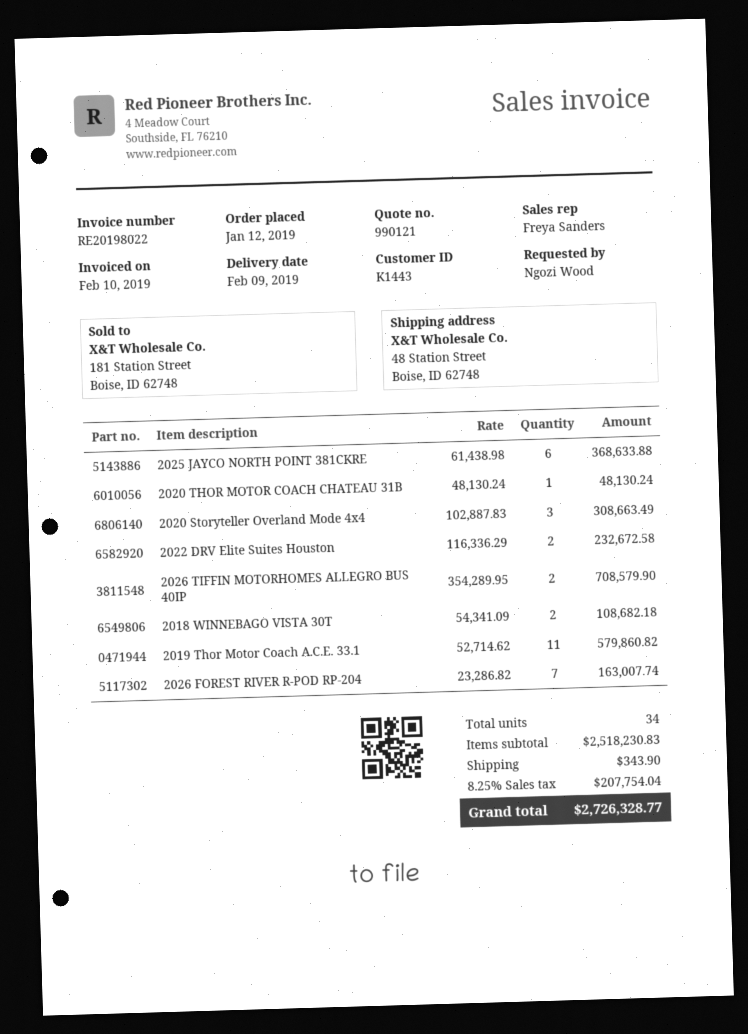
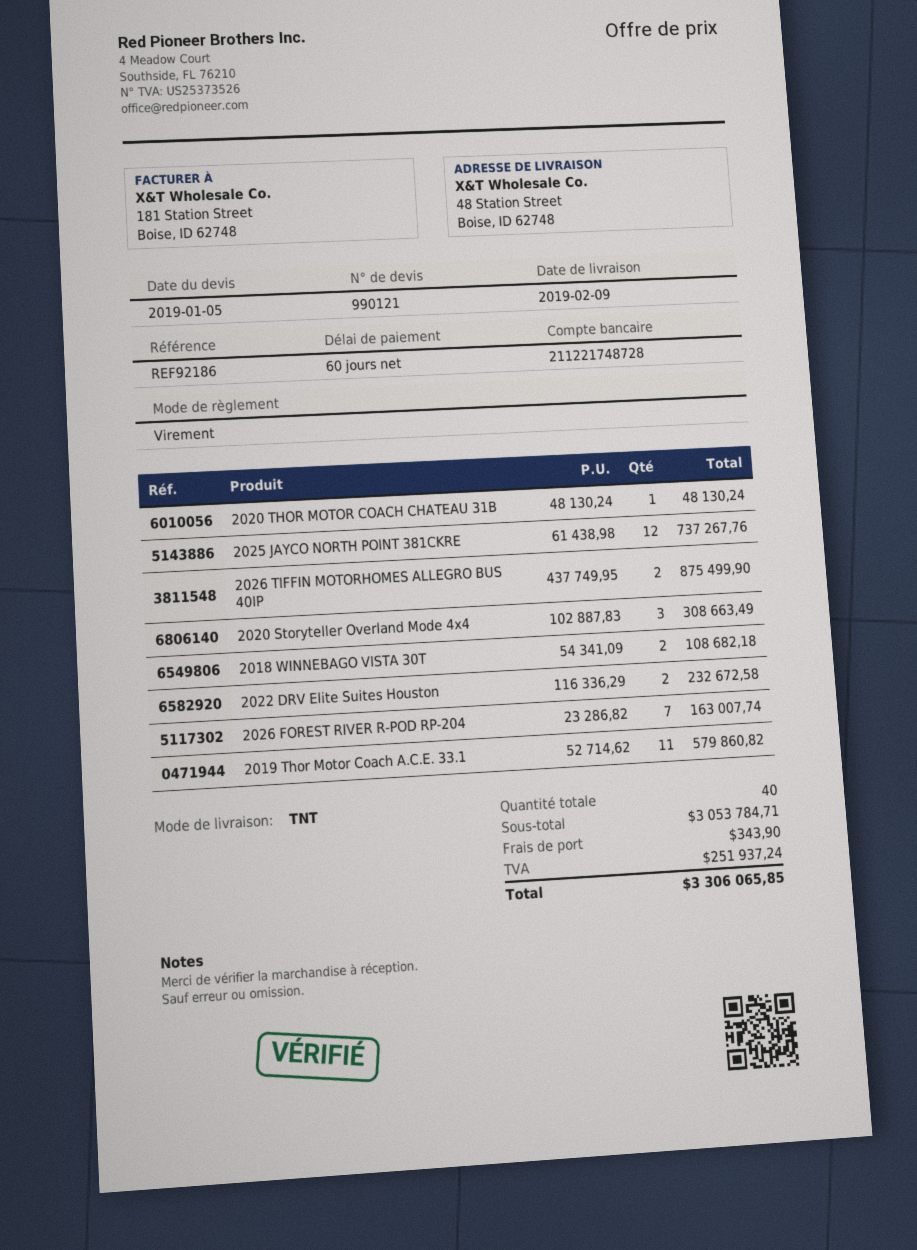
2025 JAYCO NORTH POINT 381CKRE: 6 x 61438.98 = 368633.88 -> 12 x 61438.98 = 737267.76
2026 TIFFIN MOTORHOMES ALLEGRO BUS 40IP: 2 x 354289.95 = 708579.90 -> 2 x 437749.95 = 875499.90
total quantity: 34 -> 40
subtotal: 2518230.83 -> 3053784.71
tax: 207754.04 -> 251937.24
total: 2726328.77 -> 3306065.85

